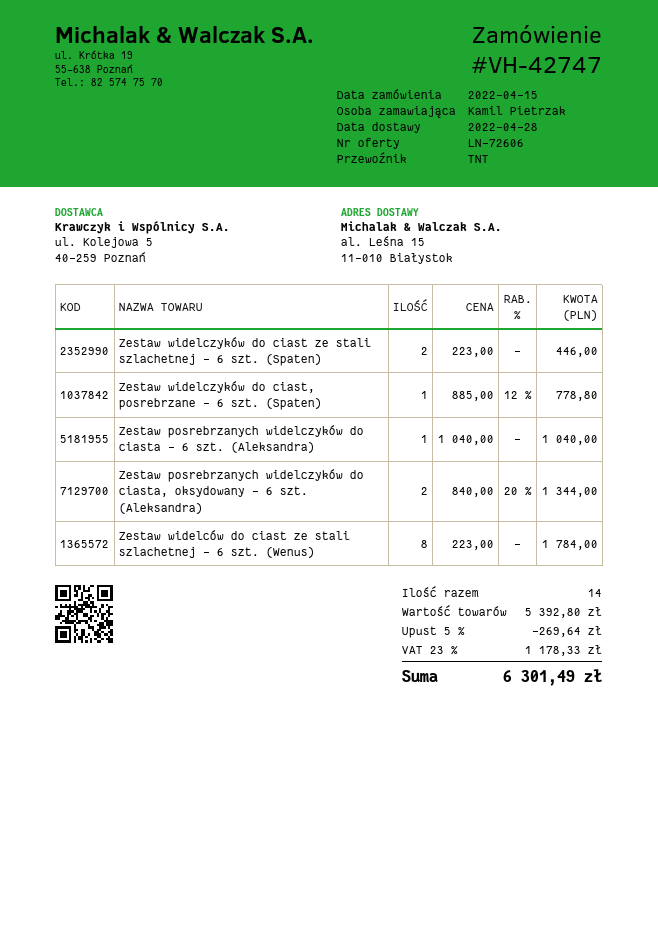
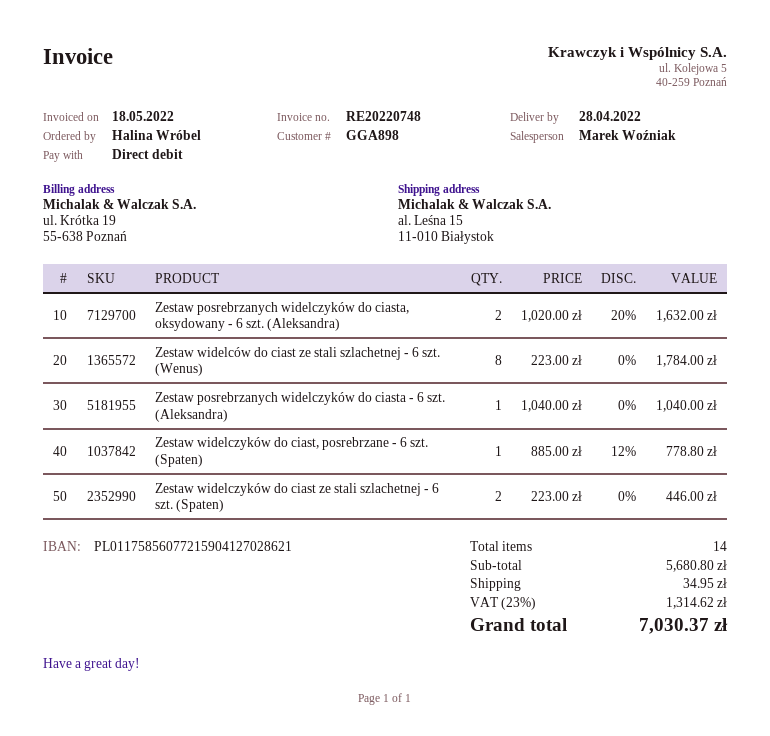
ordered by: Kamil Pietrzak -> Halina Wróbel
Zestaw posrebrzanych widelczyków do ciasta, oksydowany - 6 szt. (Aleksandra): 2 x 840.00 - 20% = 1344.00 -> 2 x 1020.00 - 20% = 1632.00
subtotal: 5392.80 -> 5680.80
discount: 5% = 269.64 -> none
shipping: none -> 34.95
tax: 23% = 1178.33 -> 23% = 1314.62
total: 6301.49 -> 7030.37

